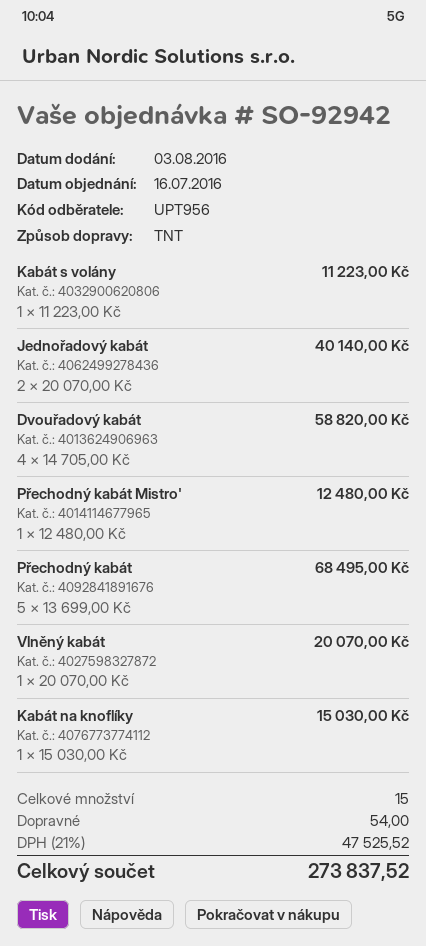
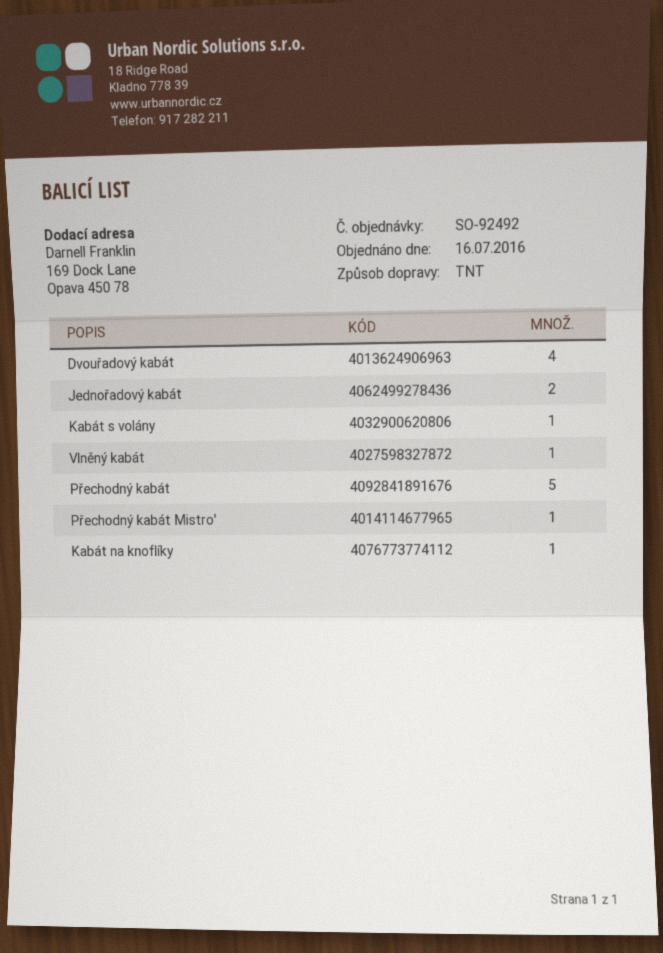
order number: SO-92942 -> SO-92492

